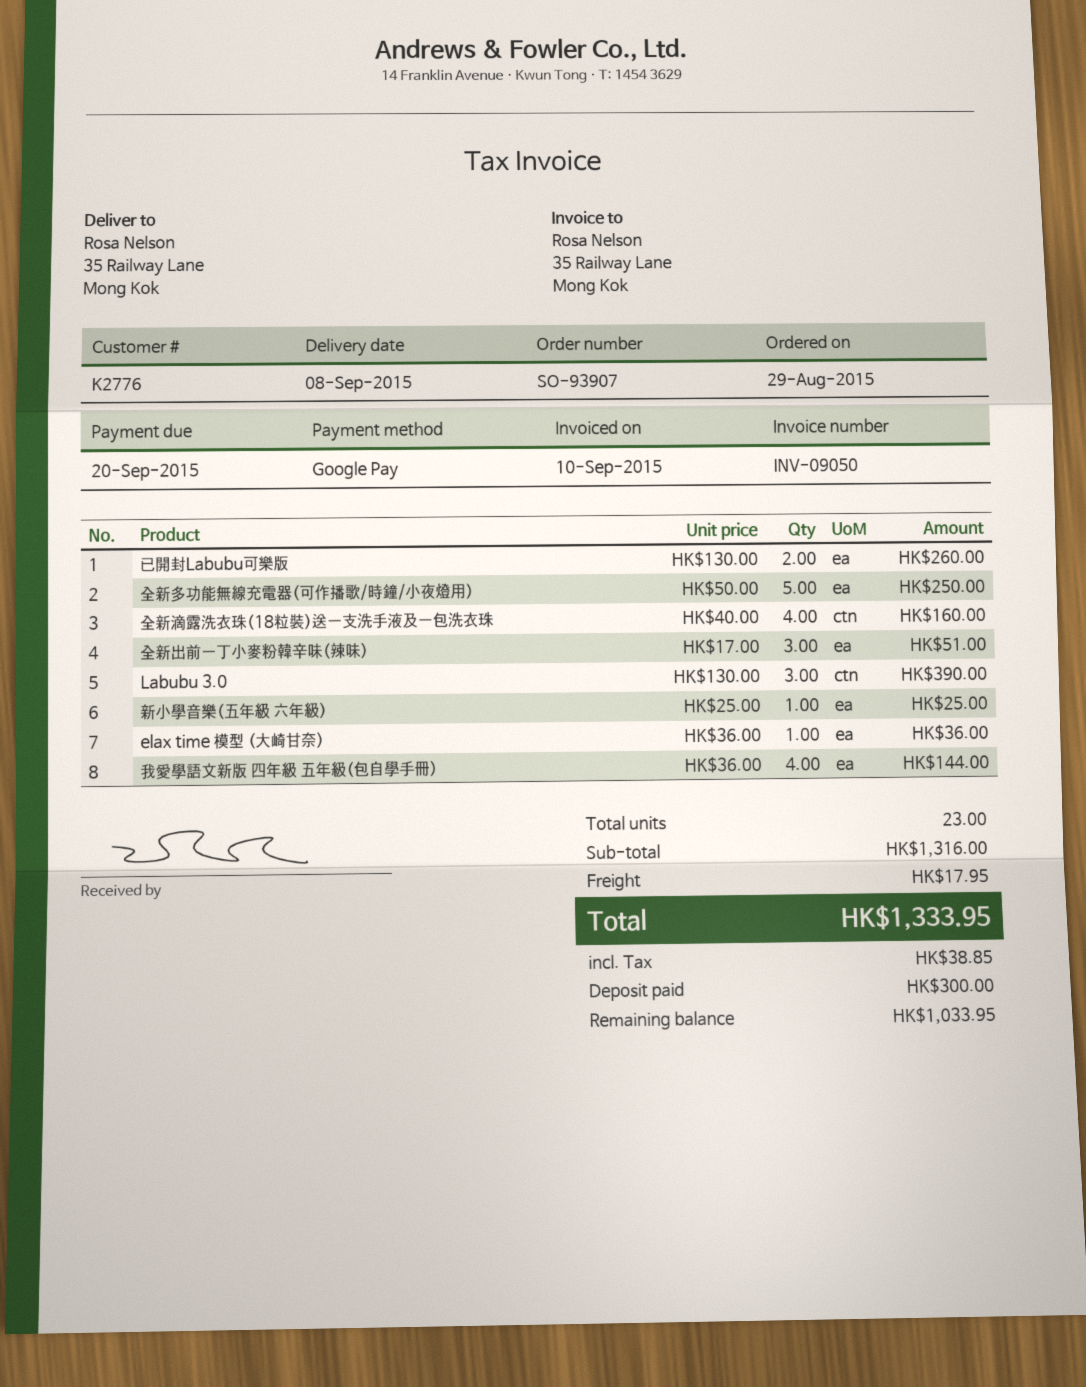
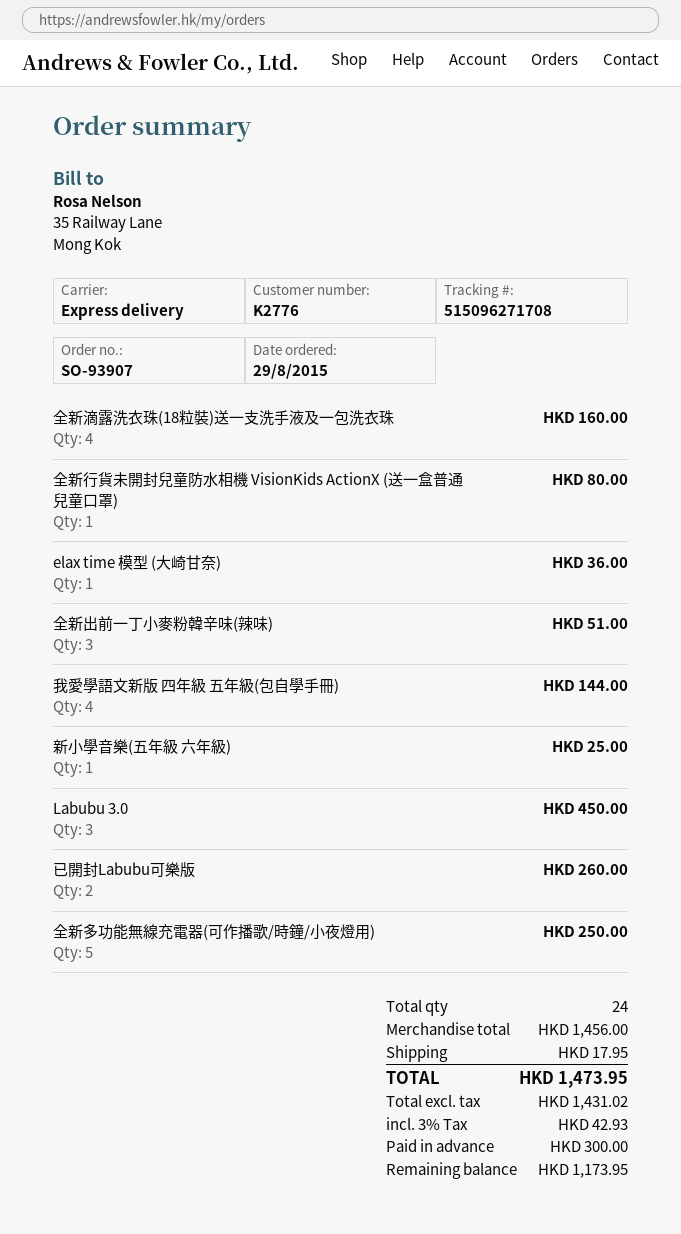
Labubu 3.0: 3 for 390.00 -> 3 for 450.00
全新行貨未開封兒童防水相機 VisionKids ActionX (送一盒普通兒童口罩): none -> 1 for 80.00
total quantity: 23 -> 24
subtotal: 1316.00 -> 1456.00
tax: 38.85 -> 42.93
total: 1333.95 -> 1473.95
balance: 1033.95 -> 1173.95

